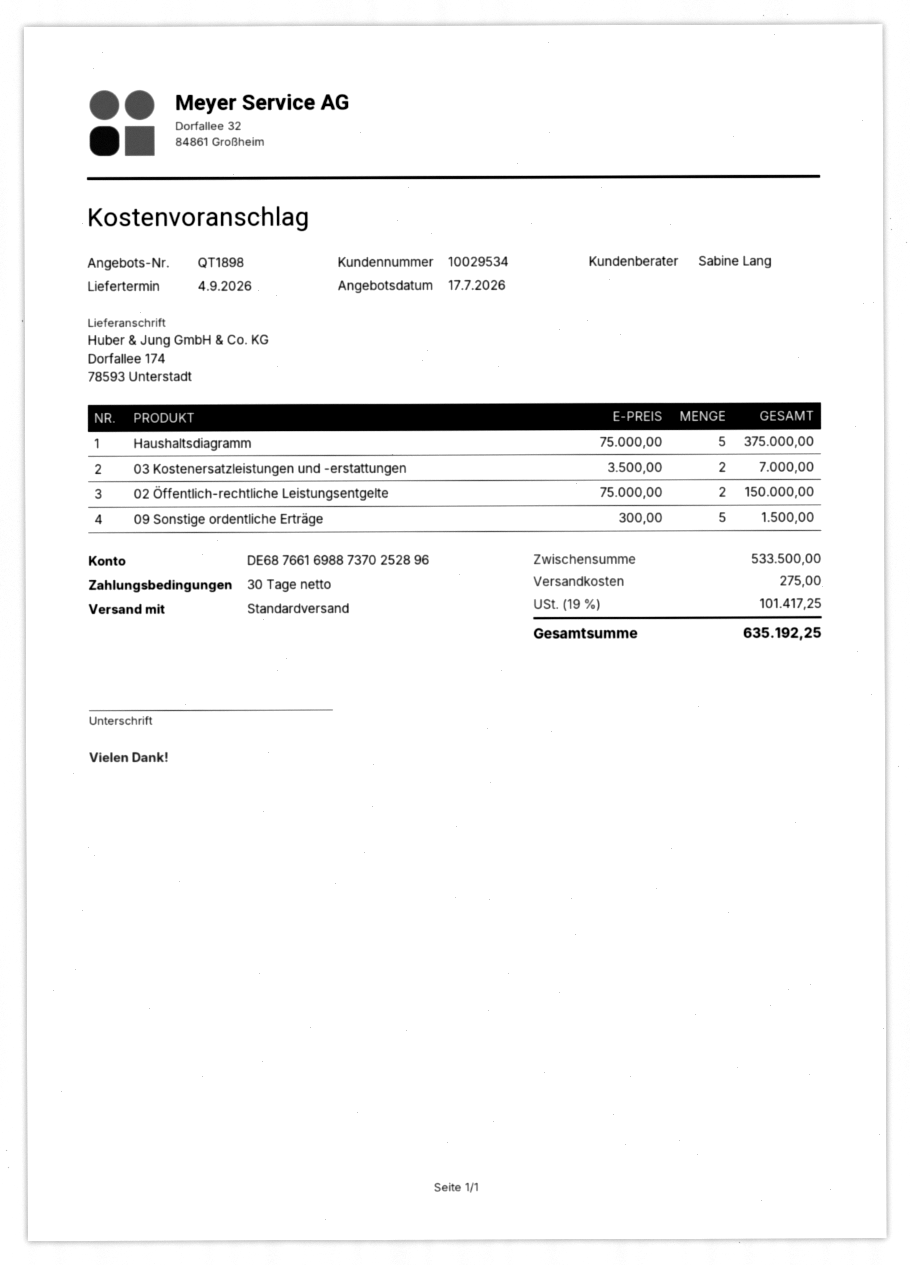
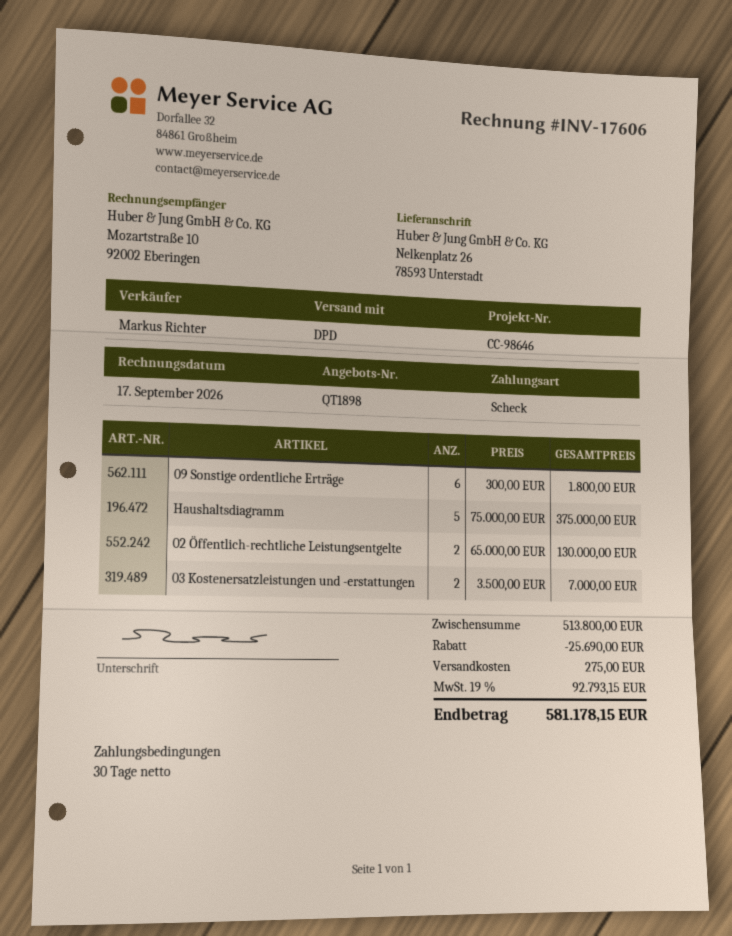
sales rep: Sabine Lang -> Markus Richter
shipping method: standard -> DPD
ship to: Dorfallee 174, 78593 Unterstadt -> Nelkenplatz 26, 78593 Unterstadt
02 Öffentlich-rechtliche Leistungsentgelte: 2 x 75000.00 = 150000.00 -> 2 x 65000.00 = 130000.00
09 Sonstige ordentliche Erträge: 5 x 300.00 = 1500.00 -> 6 x 300.00 = 1800.00
subtotal: 533500.00 -> 513800.00
discount: none -> 25690.00
tax: 19% = 101417.25 -> 19% = 92793.15
total: 635192.25 -> 581178.15

